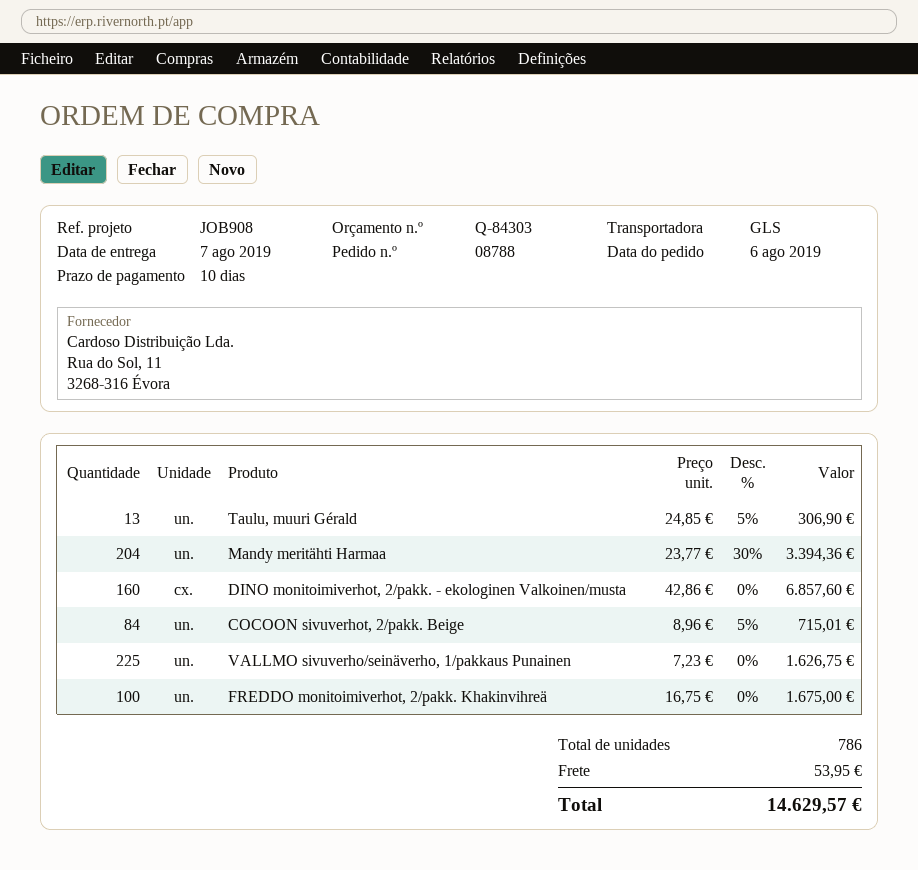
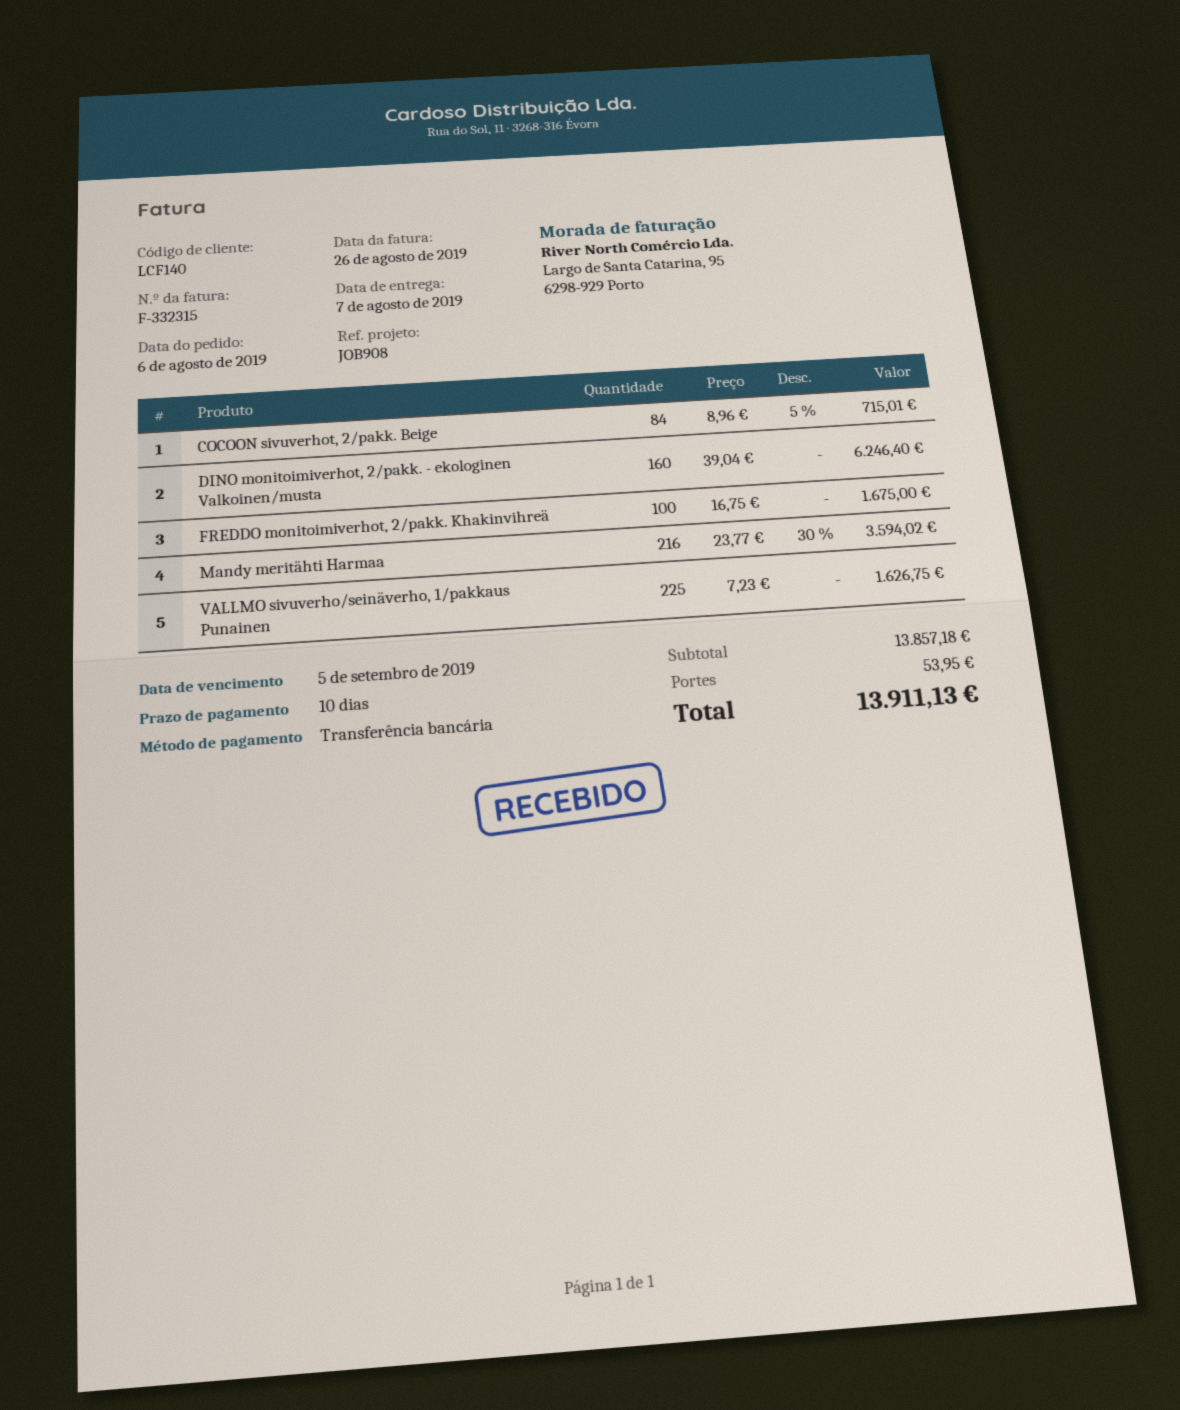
Taulu, muuri Gérald: 13 x 24.85 - 5% = 306.90 -> none
Mandy meritähti Harmaa: 204 x 23.77 - 30% = 3394.36 -> 216 x 23.77 - 30% = 3594.02
DINO monitoimiverhot, 2/pakk. - ekologinen Valkoinen/musta: 160 x 42.86 = 6857.60 -> 160 x 39.04 = 6246.40
total: 14629.57 -> 13911.13

